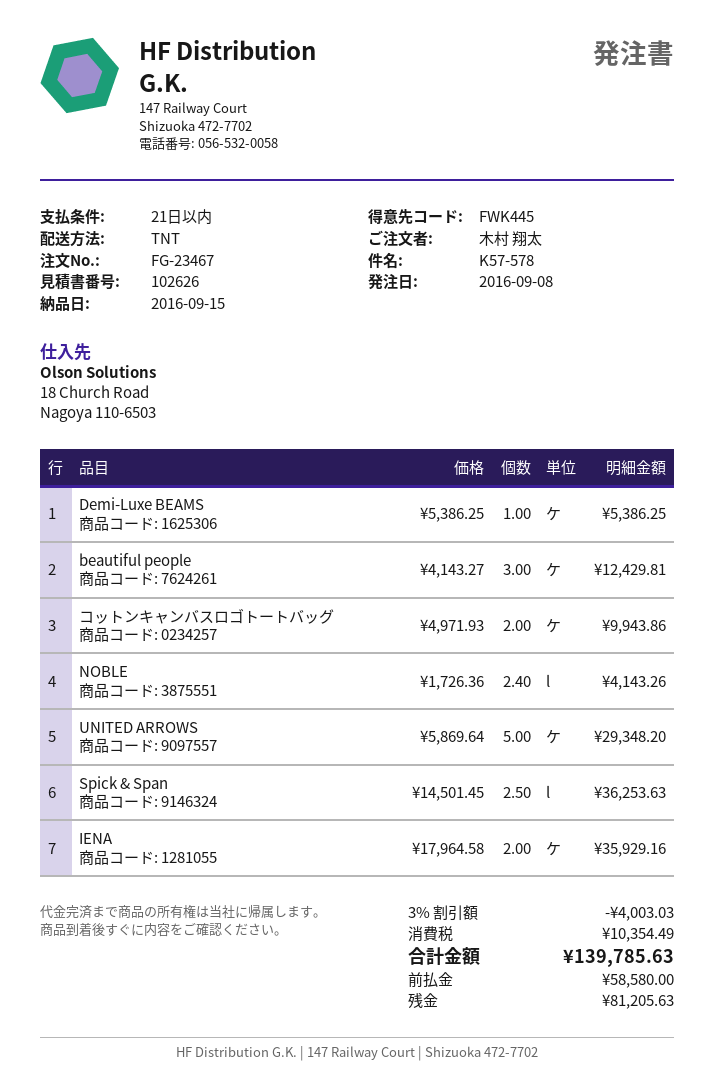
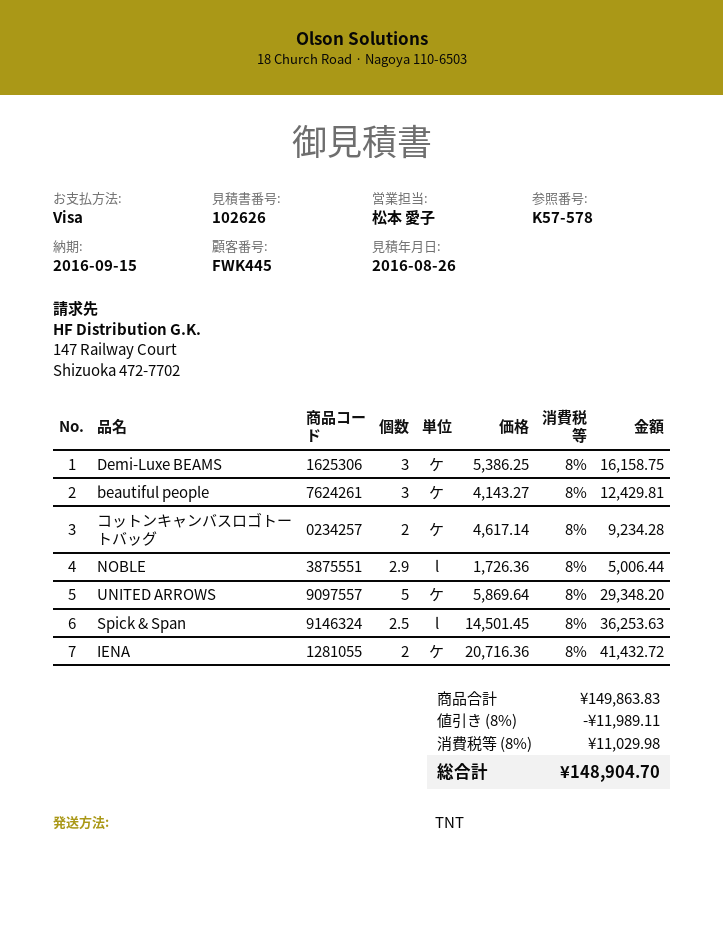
Demi-Luxe BEAMS: 1 x 5386.25 = 5386.25 -> 3 x 5386.25 = 16158.75
コットンキャンバスロゴトートバッグ: 2 x 4971.93 = 9943.86 -> 2 x 4617.14 = 9234.28
NOBLE: 2.4 x 1726.36 = 4143.26 -> 2.9 x 1726.36 = 5006.44
IENA: 2 x 17964.58 = 35929.16 -> 2 x 20716.36 = 41432.72
discount: 3% = 4003.03 -> 8% = 11989.11
tax: 10354.49 -> 11029.98
total: 139785.63 -> 148904.70

